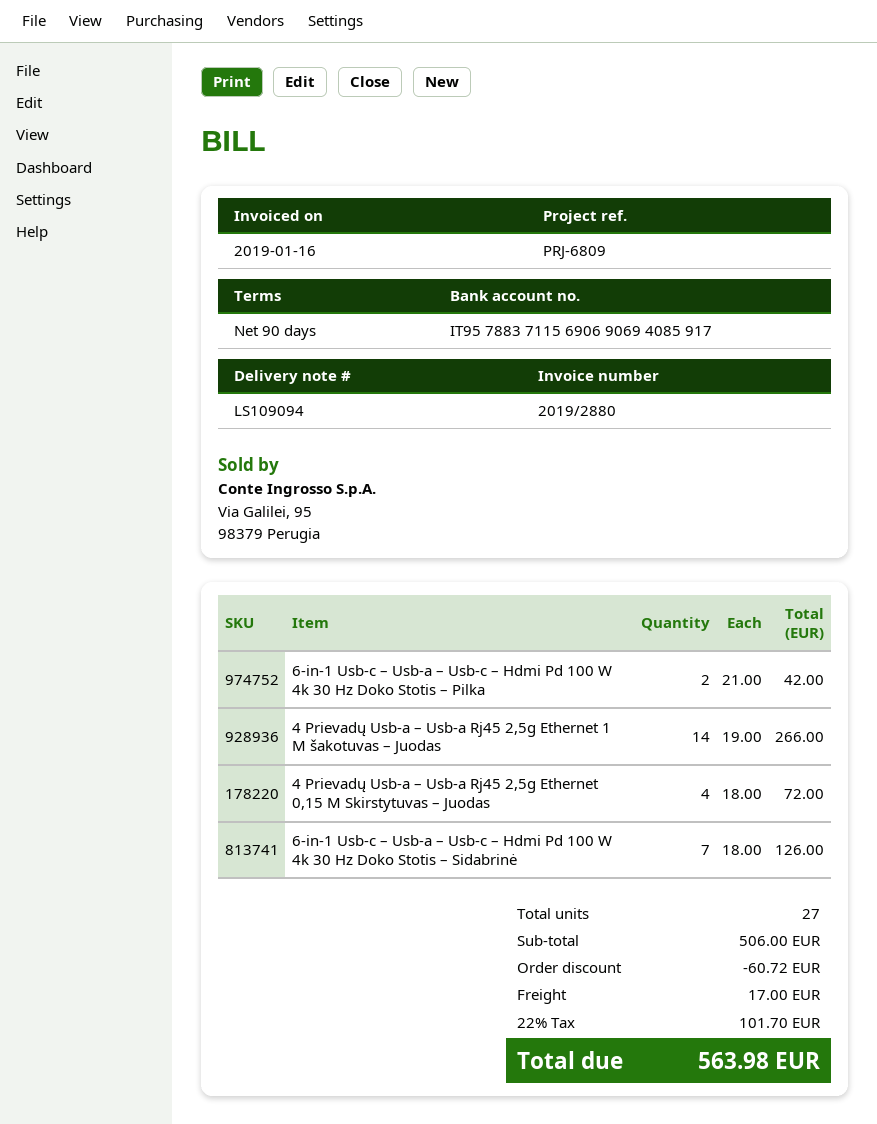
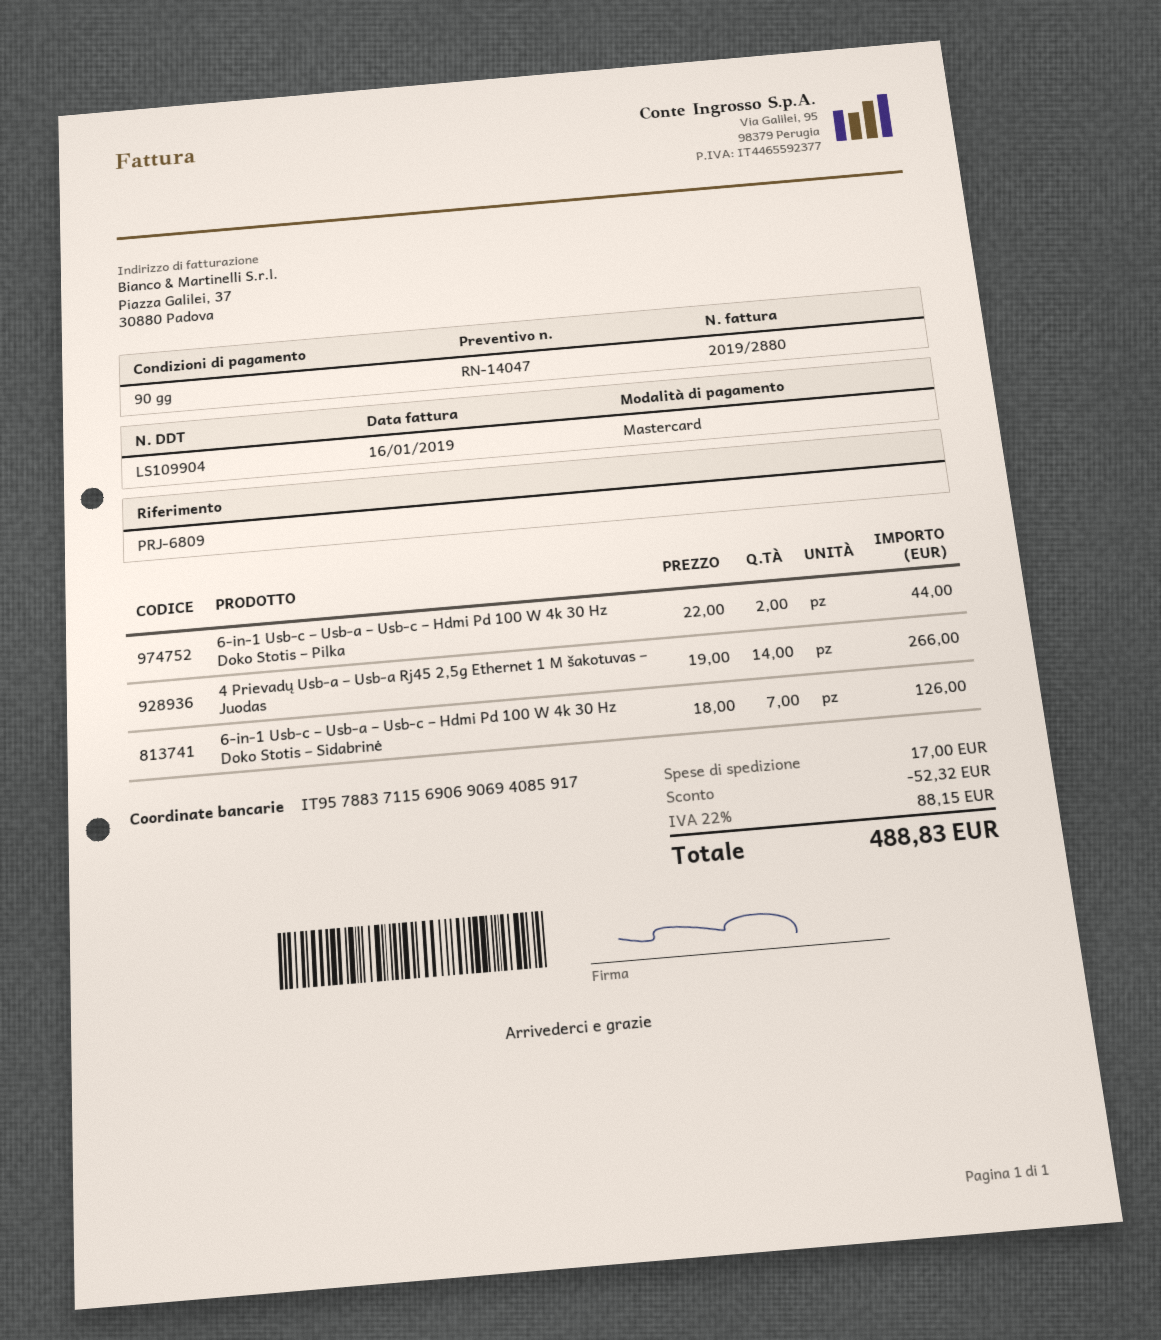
delivery note number: LS109094 -> LS109904
6-in-1 Usb-c – Usb-a – Usb-c – Hdmi Pd 100 W 4k 30 Hz Doko Stotis – Pilka: 2 x 21.00 = 42.00 -> 2 x 22.00 = 44.00
4 Prievadų Usb-a – Usb-a Rj45 2,5g Ethernet 0,15 M Skirstytuvas – Juodas: 4 x 18.00 = 72.00 -> none
discount: 60.72 -> 52.32
tax: 22% = 101.70 -> 22% = 88.15
total: 563.98 -> 488.83

